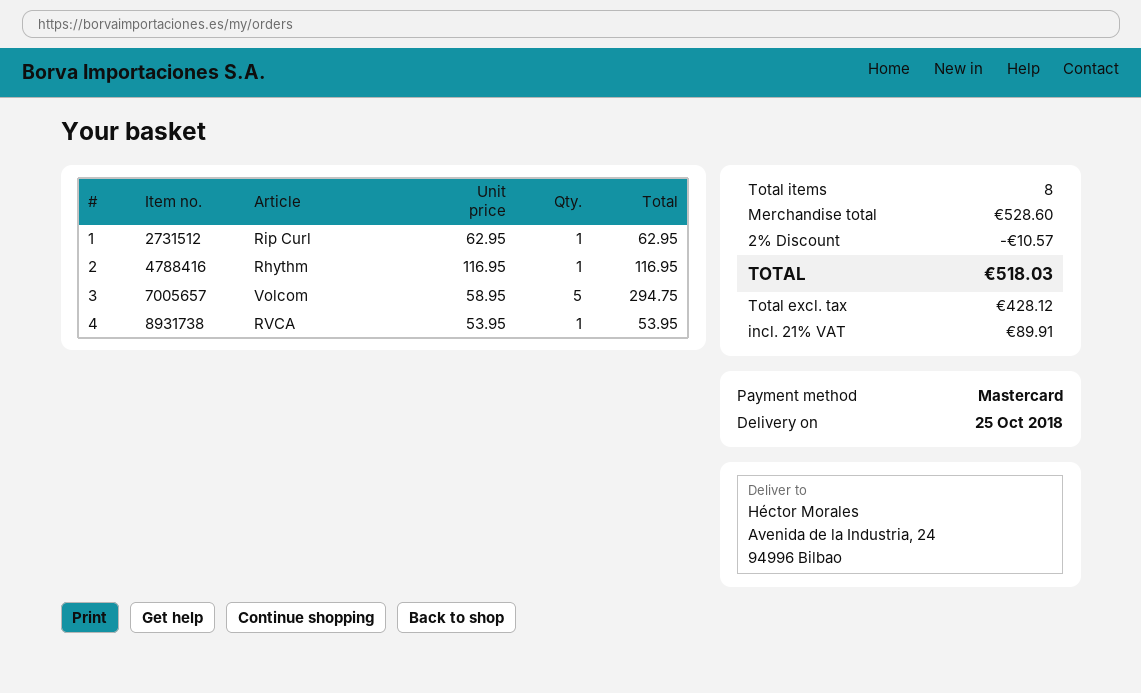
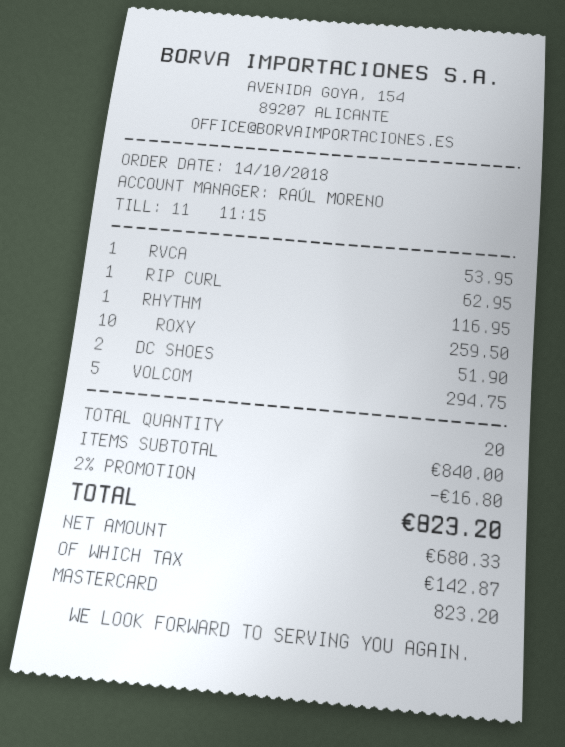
ROXY: none -> 10 for 259.50
DC SHOES: none -> 2 for 51.90
total quantity: 8 -> 20
subtotal: 528.60 -> 840.00
discount: 2% = 10.57 -> 2% = 16.80
net: 428.12 -> 680.33
tax: 89.91 -> 142.87
total: 518.03 -> 823.20

